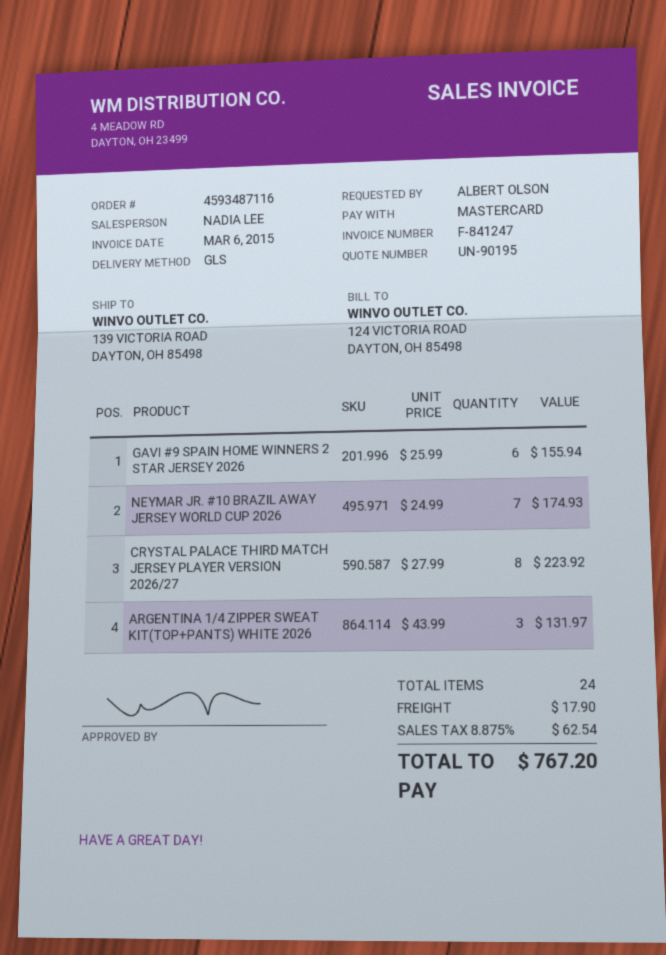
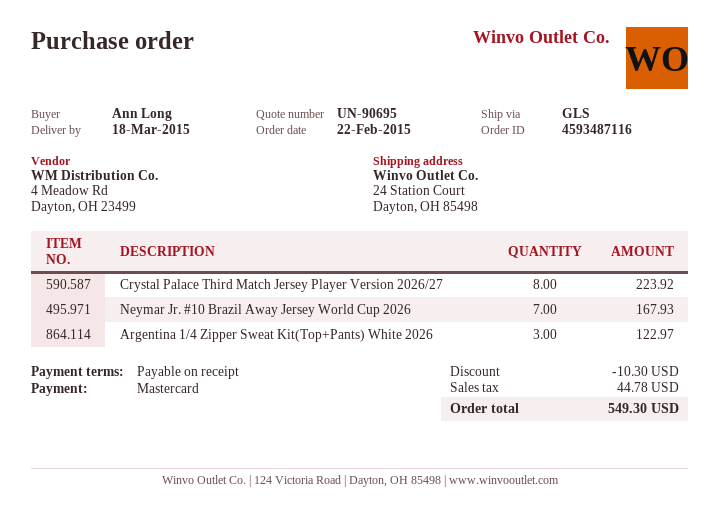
quote number: UN-90195 -> UN-90695
ordered by: ALBERT OLSON -> Ann Long
ship to: 139 VICTORIA ROAD, DAYTON, OH 85498 -> 24 Station Court, Dayton, OH 85498
GAVI #9 SPAIN HOME WINNERS 2 STAR JERSEY 2026: 6 for 155.94 -> none
NEYMAR JR. #10 BRAZIL AWAY JERSEY WORLD CUP 2026: 7 for 174.93 -> 7 for 167.93
ARGENTINA 1/4 ZIPPER SWEAT KIT(TOP+PANTS) WHITE 2026: 3 for 131.97 -> 3 for 122.97
discount: none -> 10.30
shipping: 17.90 -> none
tax: 62.54 -> 44.78
total: 767.20 -> 549.30

